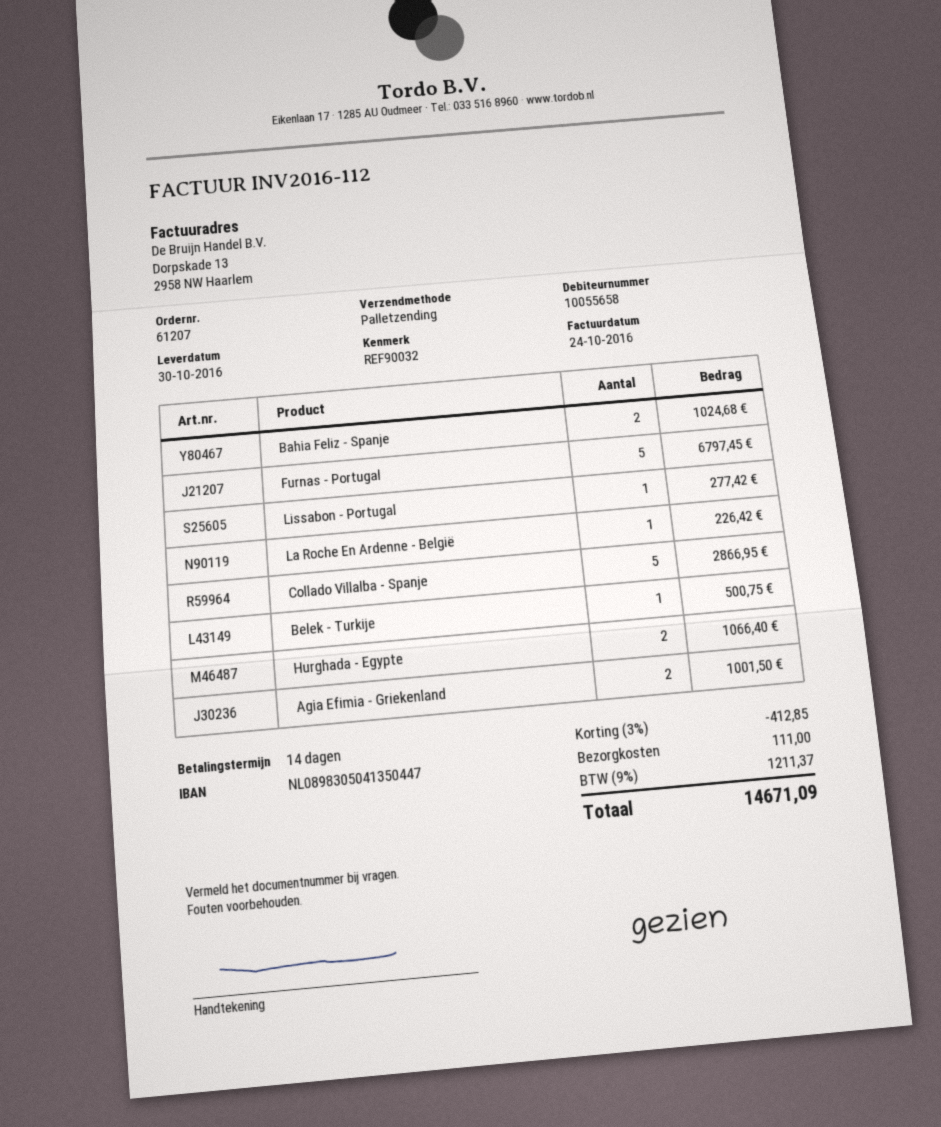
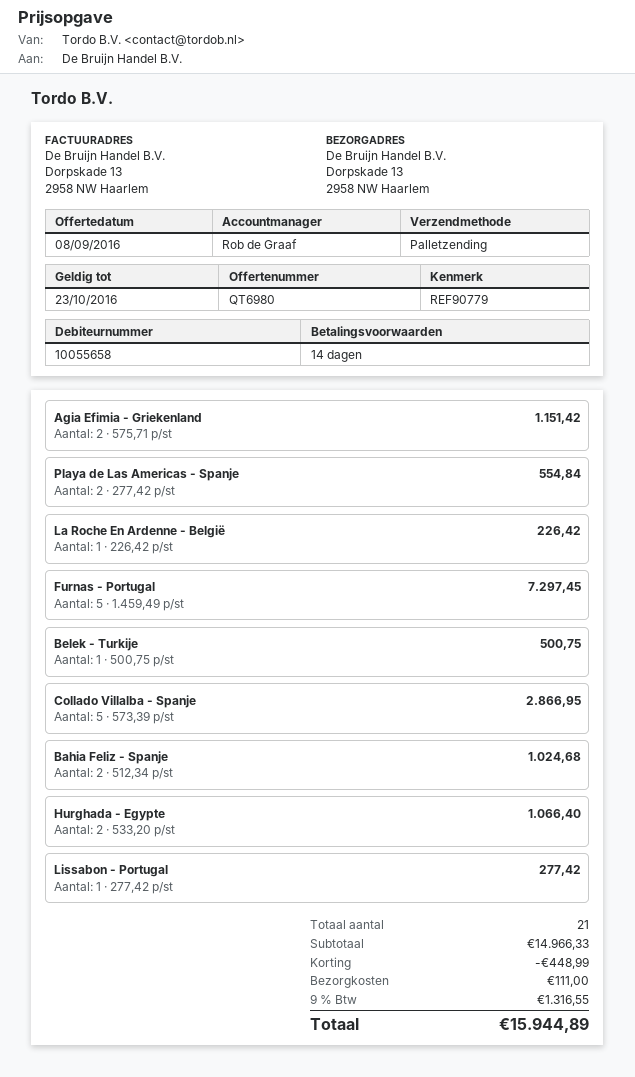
reference: REF90032 -> REF90779
Furnas - Portugal: 5 for 6797.45 -> 5 for 7297.45
Agia Efimia - Griekenland: 2 for 1001.50 -> 2 for 1151.42
Playa de Las Americas - Spanje: none -> 2 for 554.84
discount: 412.85 -> 448.99
tax: 9% = 1211.37 -> 9% = 1316.55
total: 14671.09 -> 15944.89

